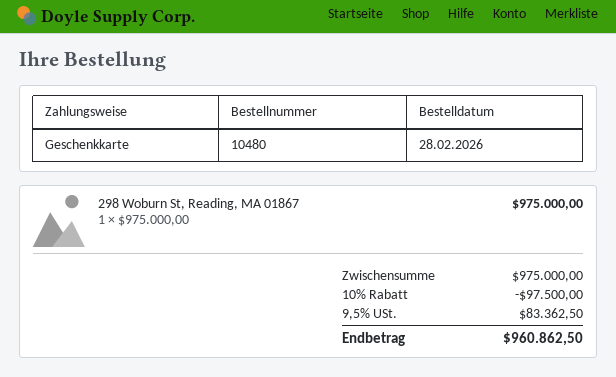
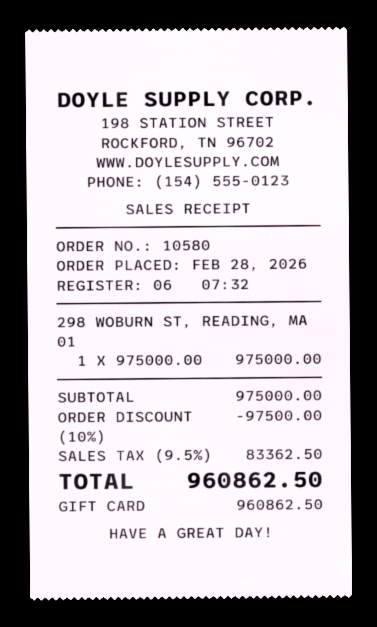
order number: 10480 -> 10580

